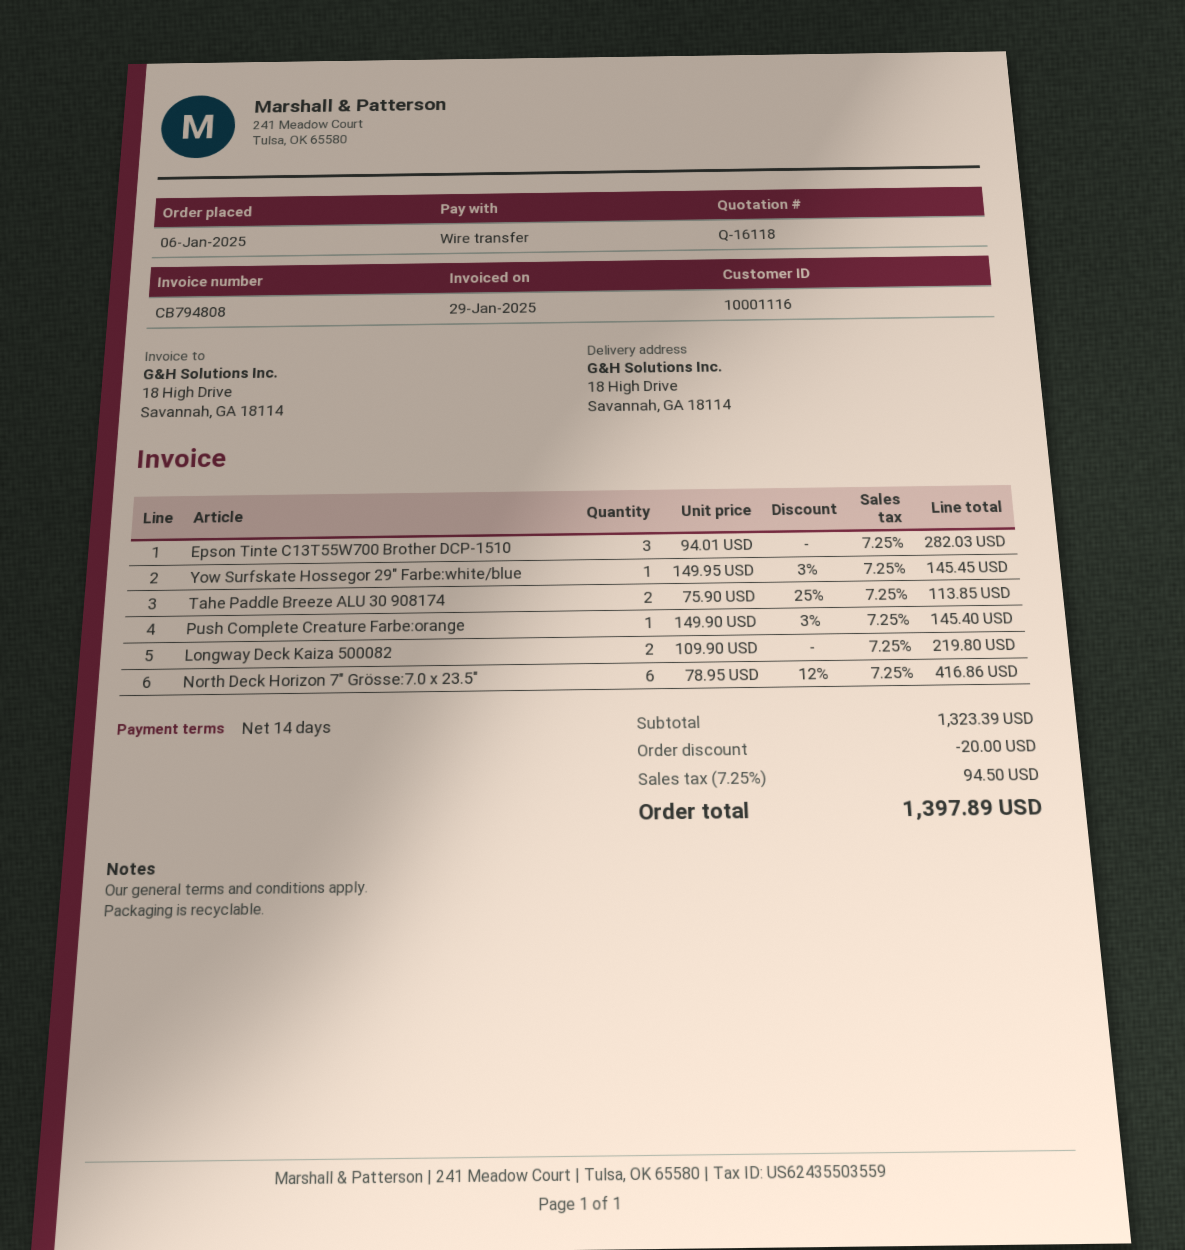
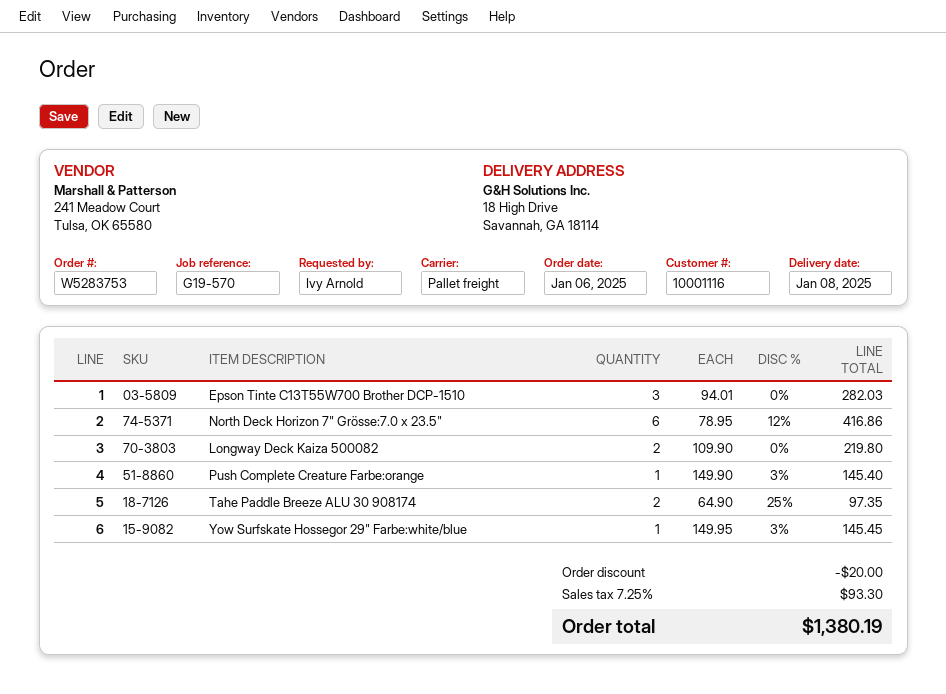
Tahe Paddle Breeze ALU 30 908174: 2 x 75.90 - 25% = 113.85 -> 2 x 64.90 - 25% = 97.35
tax: 7.25% = 94.50 -> 7.25% = 93.30
total: 1397.89 -> 1380.19

